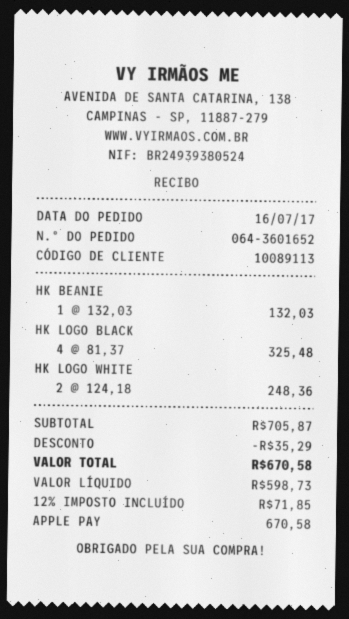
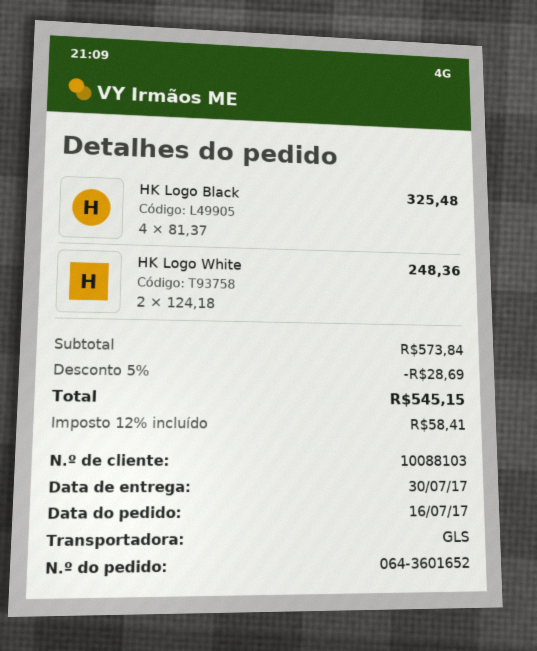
customer number: 10089113 -> 10088103
HK BEANIE: 1 x 132.03 = 132.03 -> none
subtotal: 705.87 -> 573.84
discount: 35.29 -> 28.69
tax: 12% = 71.85 -> 12% = 58.41
total: 670.58 -> 545.15

